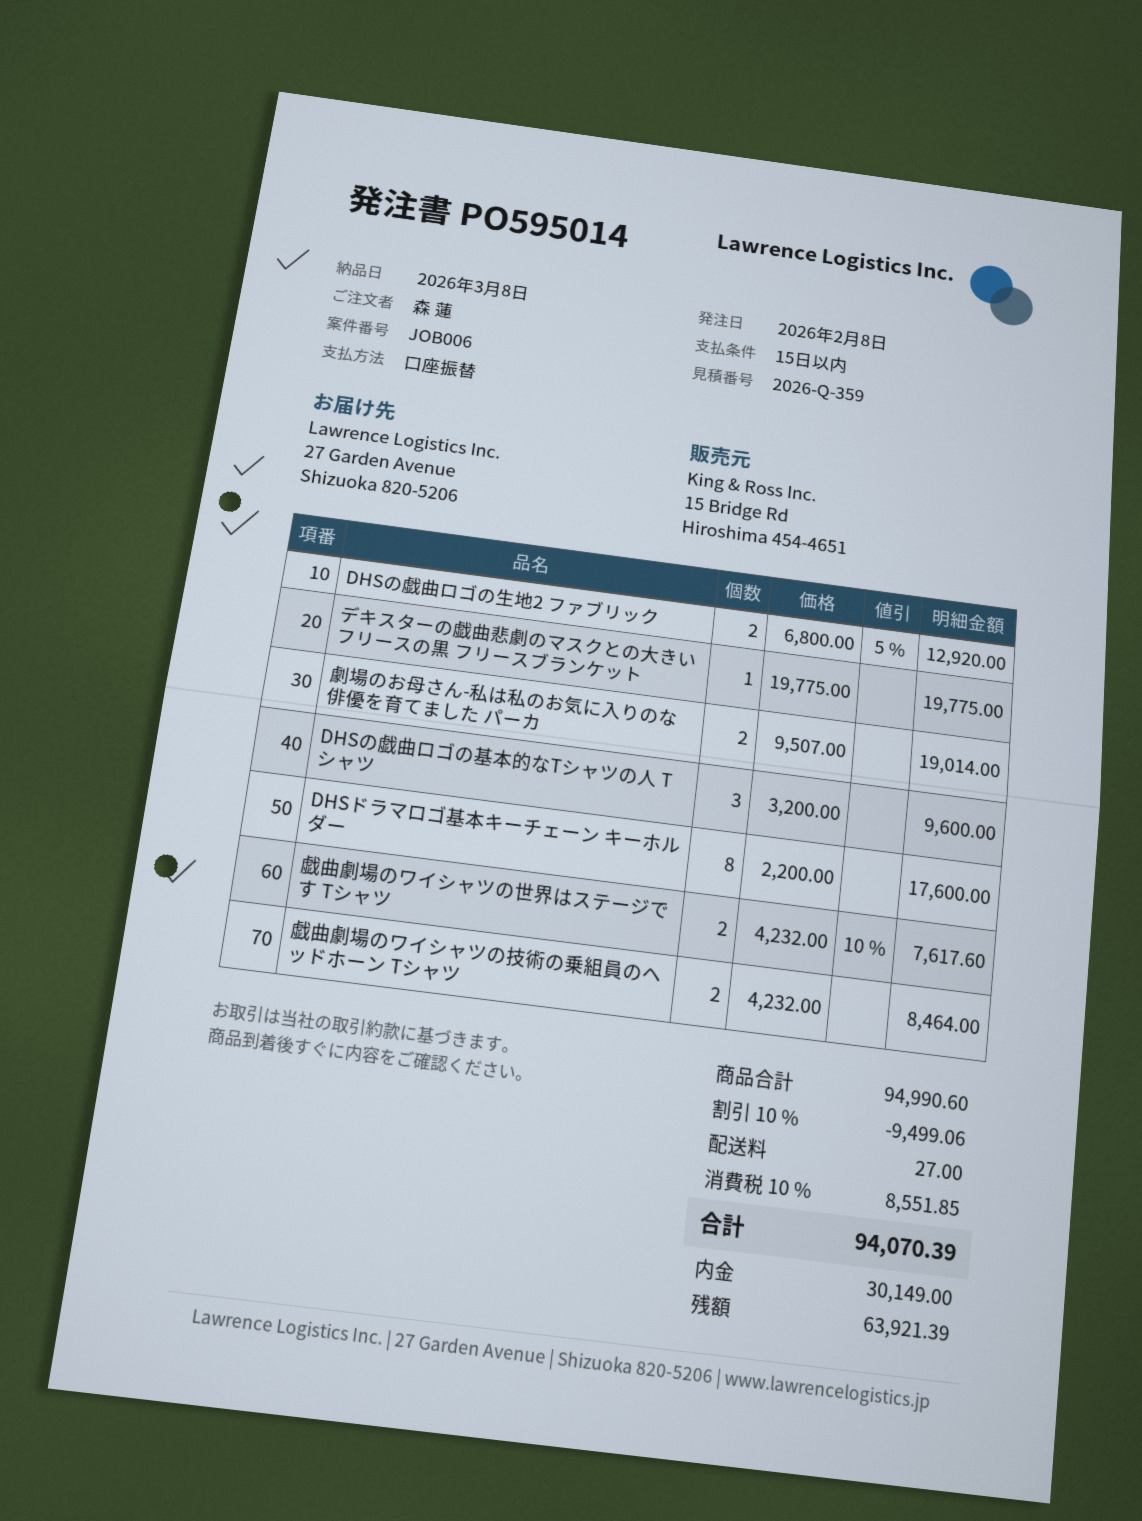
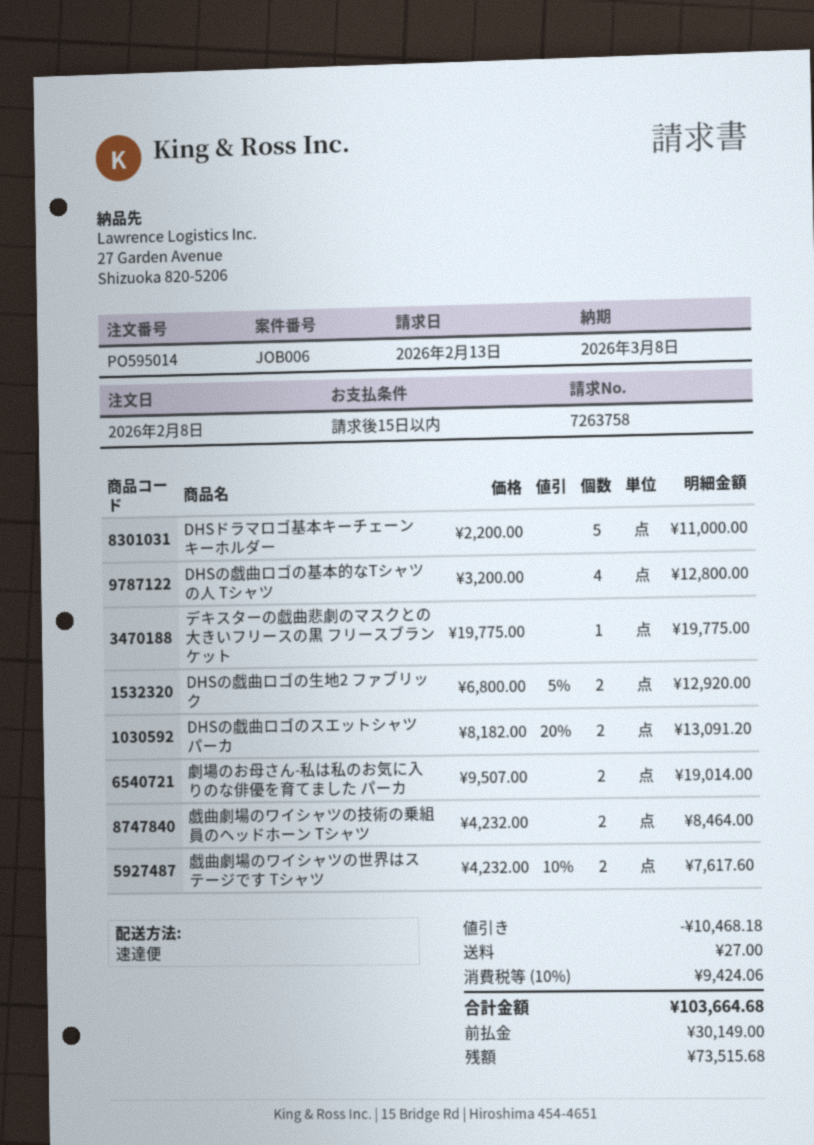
DHSの戯曲ロゴの基本的なTシャツの人 Tシャツ: 3 x 3200.00 = 9600.00 -> 4 x 3200.00 = 12800.00
DHSドラマロゴ基本キーチェーン キーホルダー: 8 x 2200.00 = 17600.00 -> 5 x 2200.00 = 11000.00
DHSの戯曲ロゴのスエットシャツ パーカ: none -> 2 x 8182.00 - 20% = 13091.20
discount: 9499.06 -> 10468.18
tax: 10% = 8551.85 -> 10% = 9424.06
total: 94070.39 -> 103664.68
balance: 63921.39 -> 73515.68

